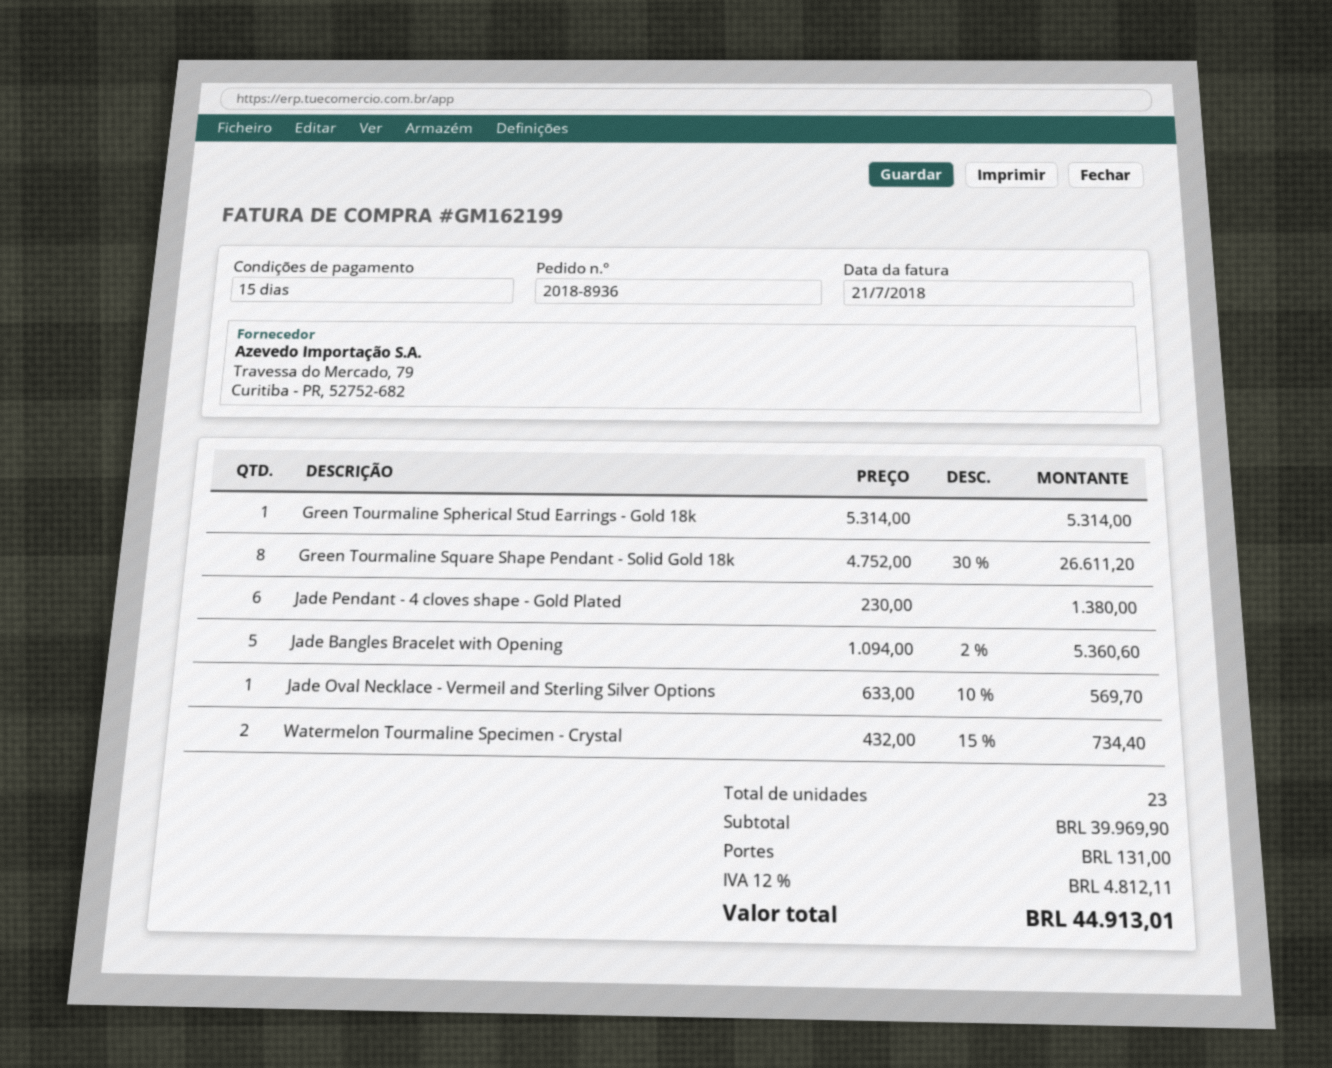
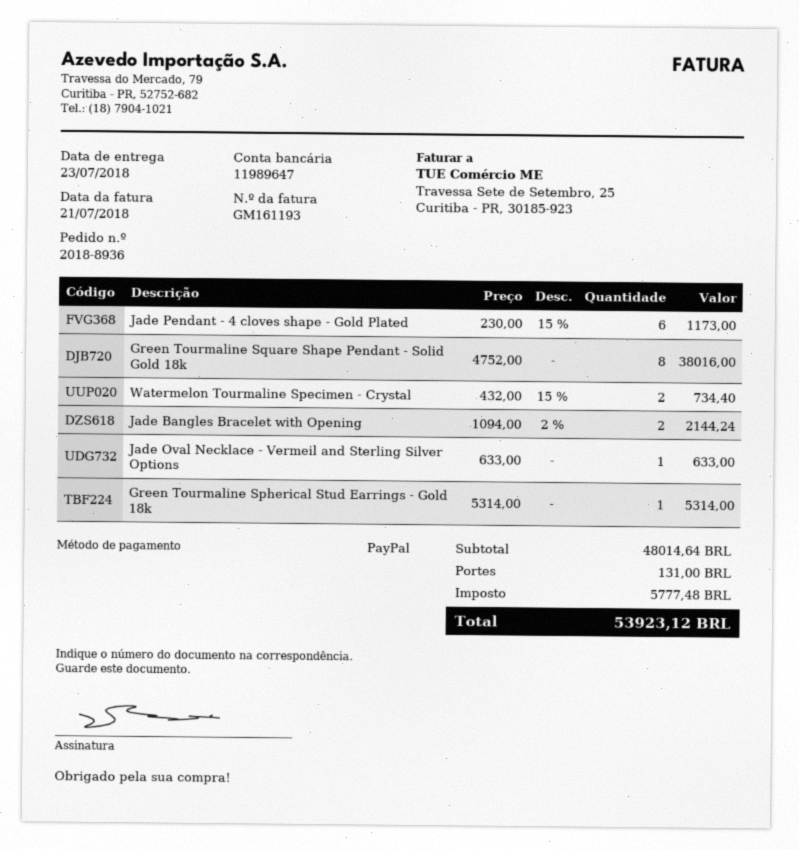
invoice number: GM162199 -> GM161193
Green Tourmaline Square Shape Pendant - Solid Gold 18k: 8 x 4752.00 - 30% = 26611.20 -> 8 x 4752.00 = 38016.00
Jade Pendant - 4 cloves shape - Gold Plated: 6 x 230.00 = 1380.00 -> 6 x 230.00 - 15% = 1173.00
Jade Bangles Bracelet with Opening: 5 x 1094.00 - 2% = 5360.60 -> 2 x 1094.00 - 2% = 2144.24
Jade Oval Necklace - Vermeil and Sterling Silver Options: 1 x 633.00 - 10% = 569.70 -> 1 x 633.00 = 633.00
subtotal: 39969.90 -> 48014.64
tax: 4812.11 -> 5777.48
total: 44913.01 -> 53923.12

